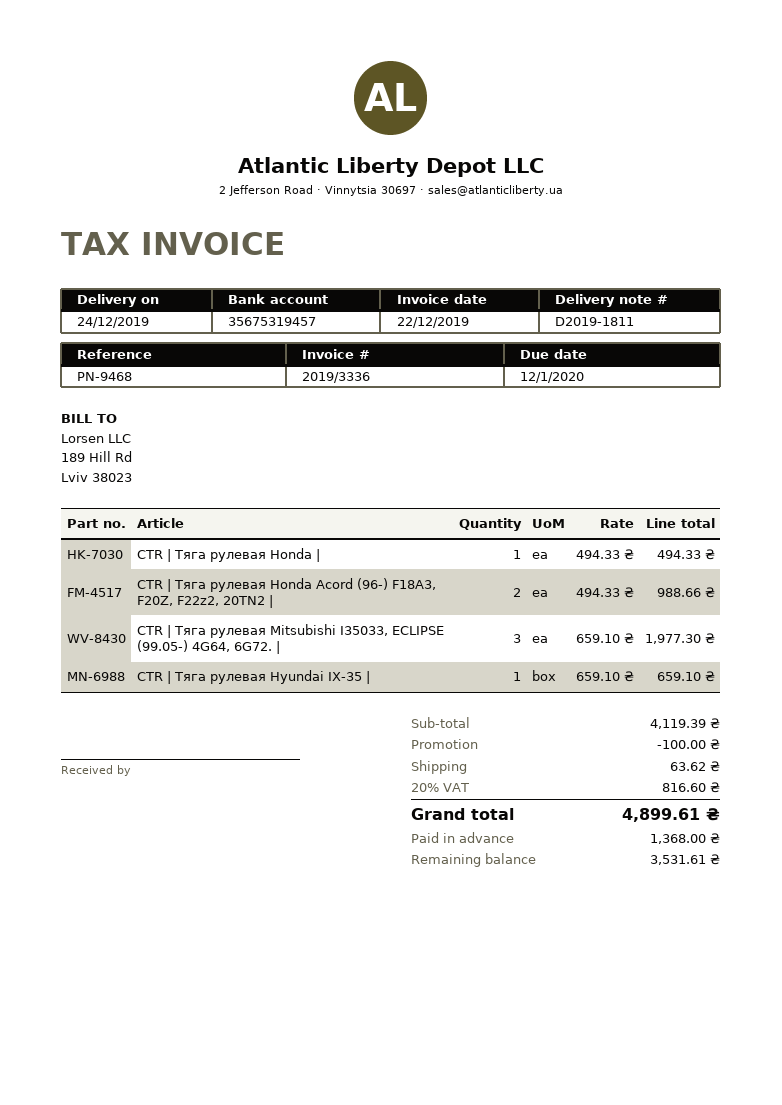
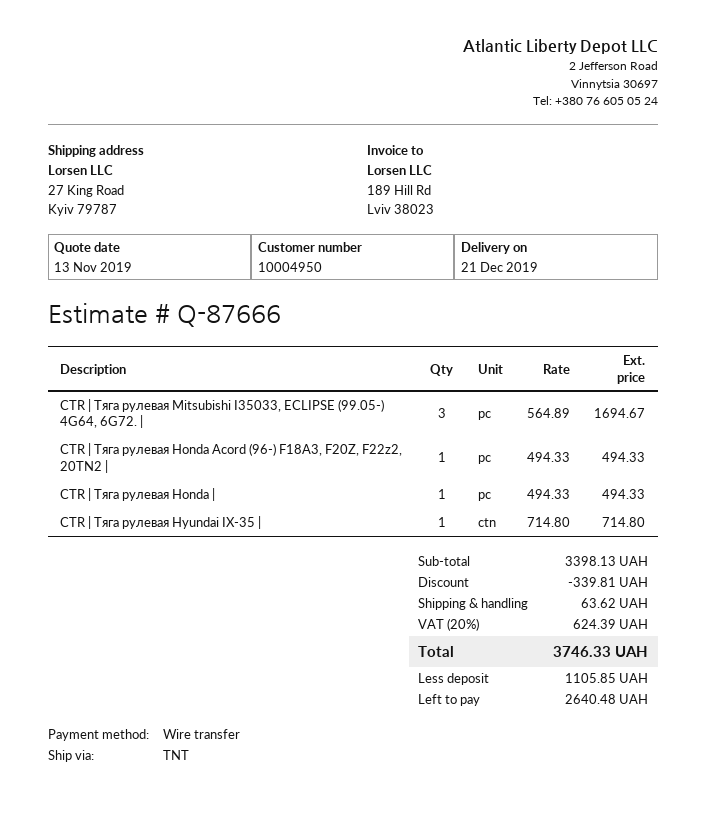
delivery date: 2019-12-24 -> 2019-12-21
CTR | Тяга рулевая Honda Acord (96-) F18A3, F20Z, F22z2, 20TN2 |: 2 x 494.33 = 988.66 -> 1 x 494.33 = 494.33
CTR | Тяга рулевая Mitsubishi I35033, ECLIPSE (99.05-) 4G64, 6G72. |: 3 x 659.10 = 1977.30 -> 3 x 564.89 = 1694.67
CTR | Тяга рулевая Hyundai IX-35 |: 1 x 659.10 = 659.10 -> 1 x 714.80 = 714.80
subtotal: 4119.39 -> 3398.13
discount: 100.00 -> 339.81
tax: 20% = 816.60 -> 20% = 624.39
total: 4899.61 -> 3746.33
deposit: 1368.00 -> 1105.85
balance: 3531.61 -> 2640.48

